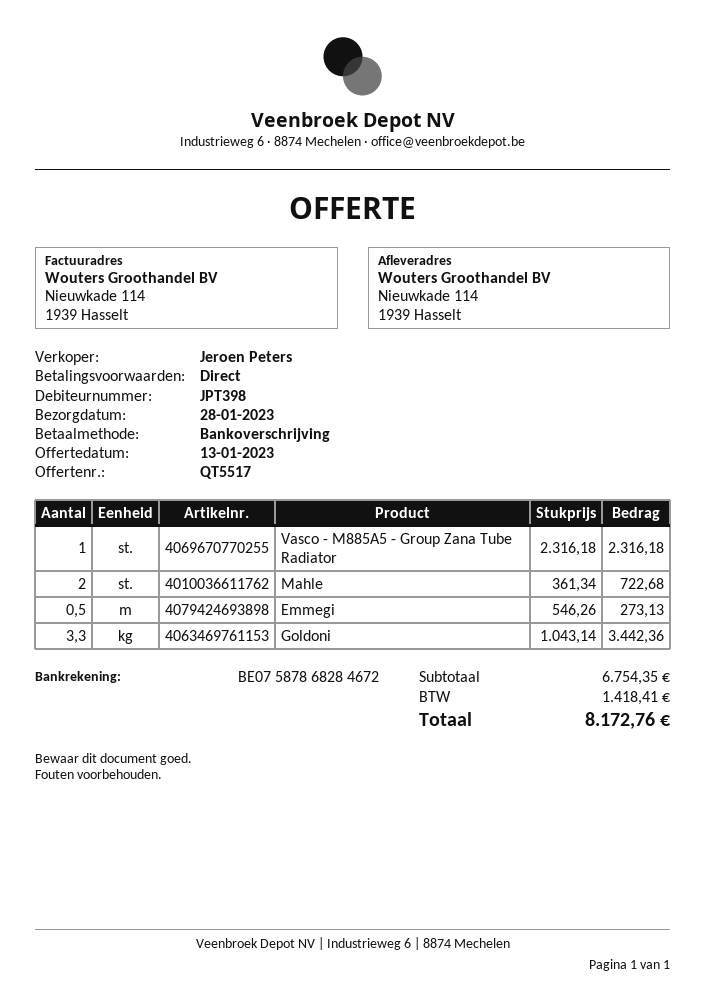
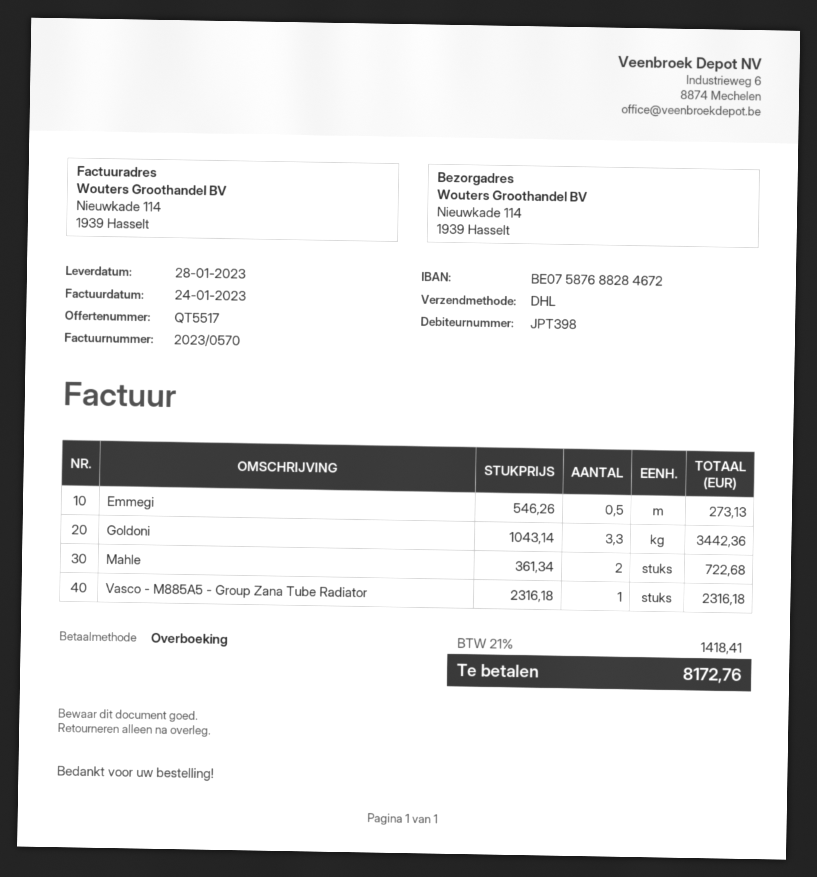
bank account: BE07587868284672 -> BE07587688284672

